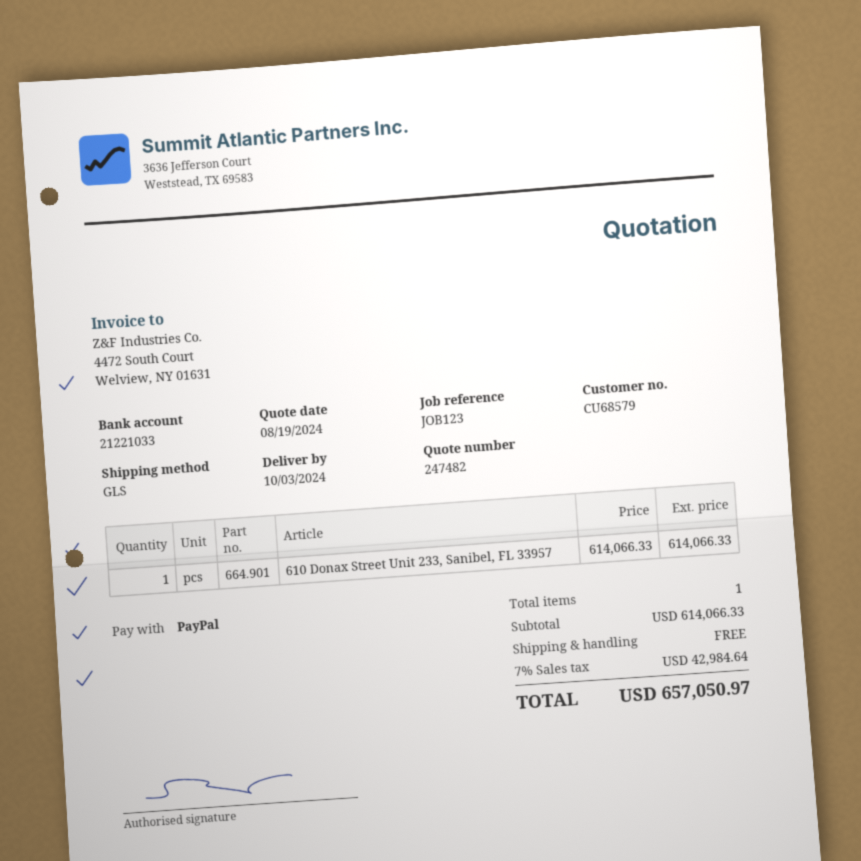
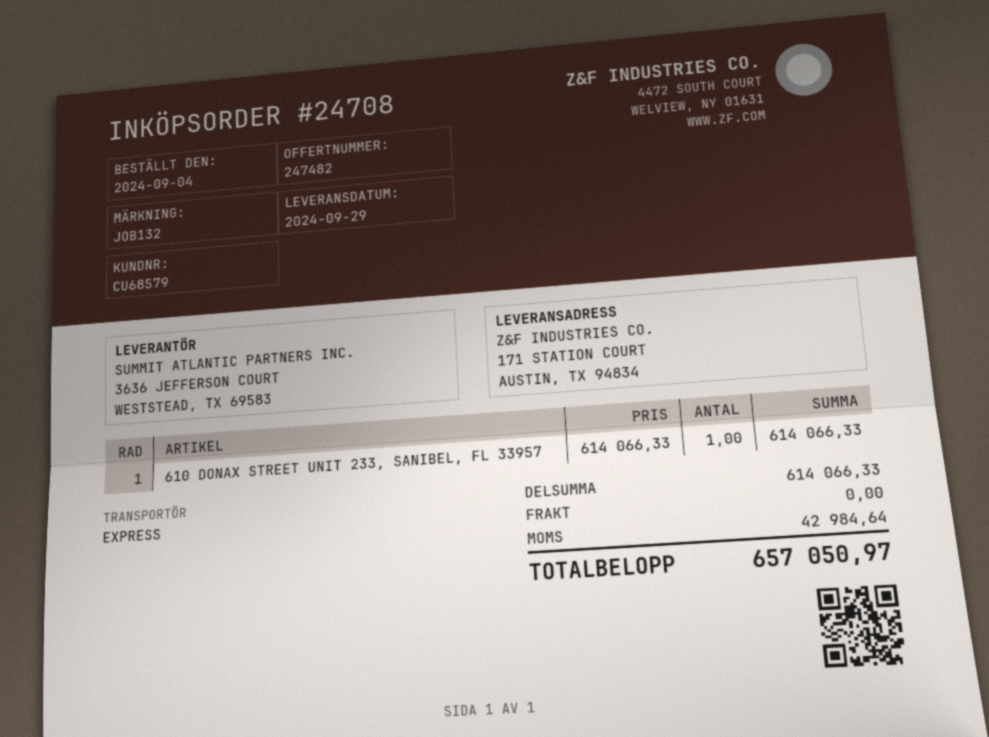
delivery date: 2024-10-03 -> 2024-09-29
reference: JOB123 -> JOB132
shipping method: GLS -> express

